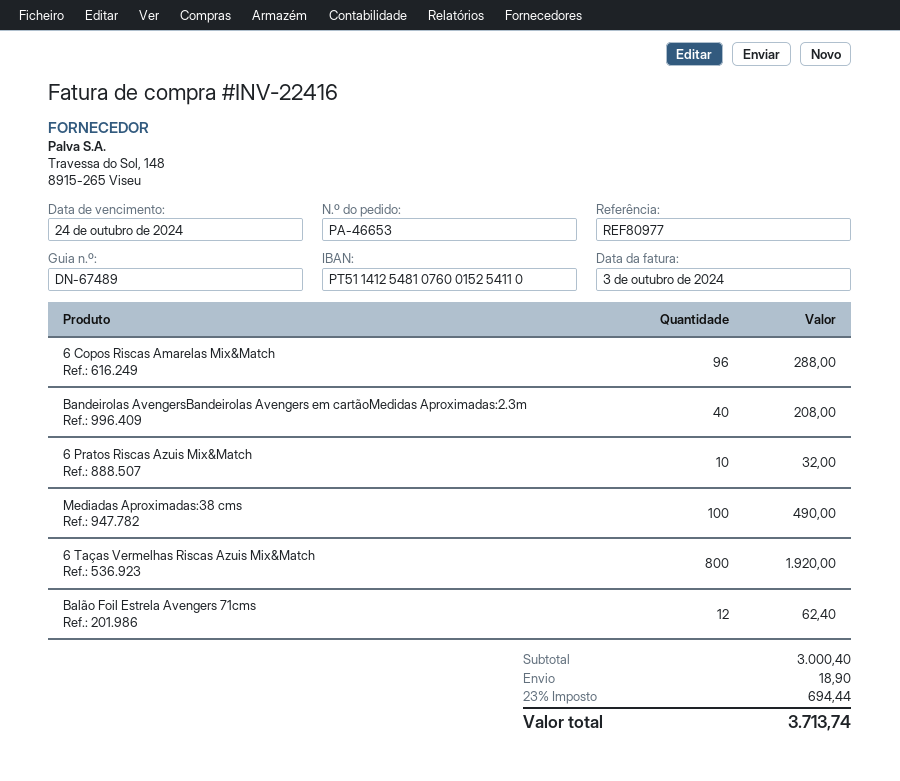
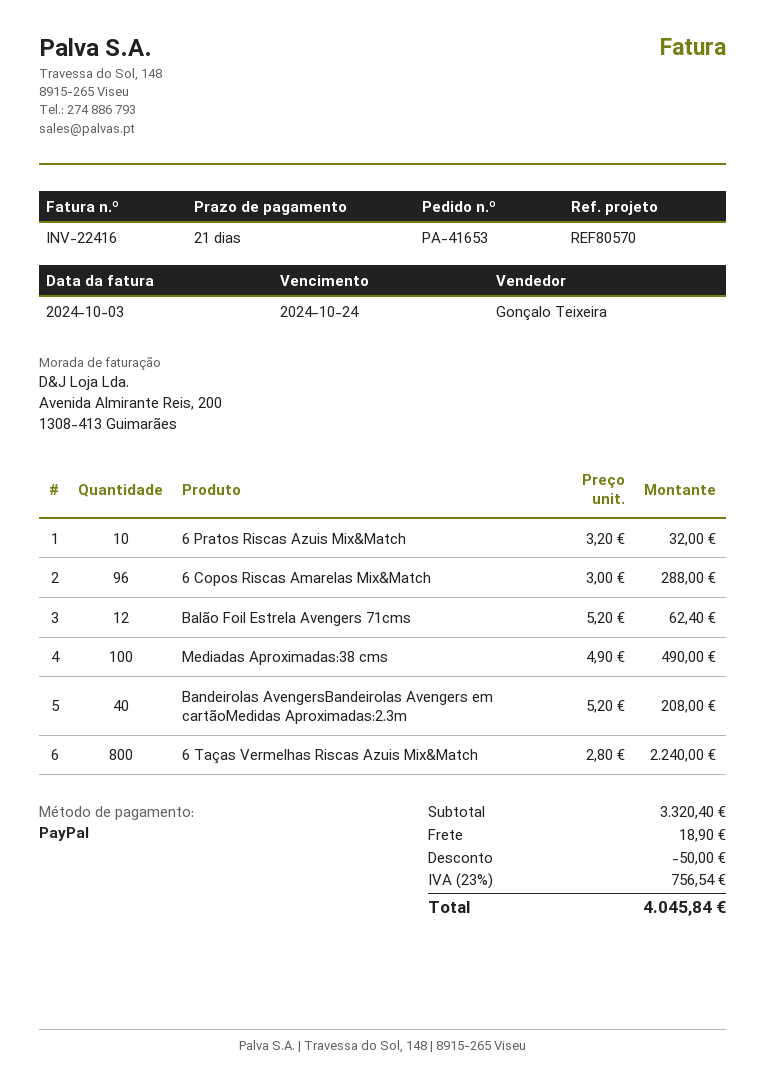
order number: PA-46653 -> PA-41653
reference: REF80977 -> REF80570
6 Taças Vermelhas Riscas Azuis Mix&Match: 800 for 1920.00 -> 800 for 2240.00
subtotal: 3000.40 -> 3320.40
discount: none -> 50.00
tax: 23% = 694.44 -> 23% = 756.54
total: 3713.74 -> 4045.84

